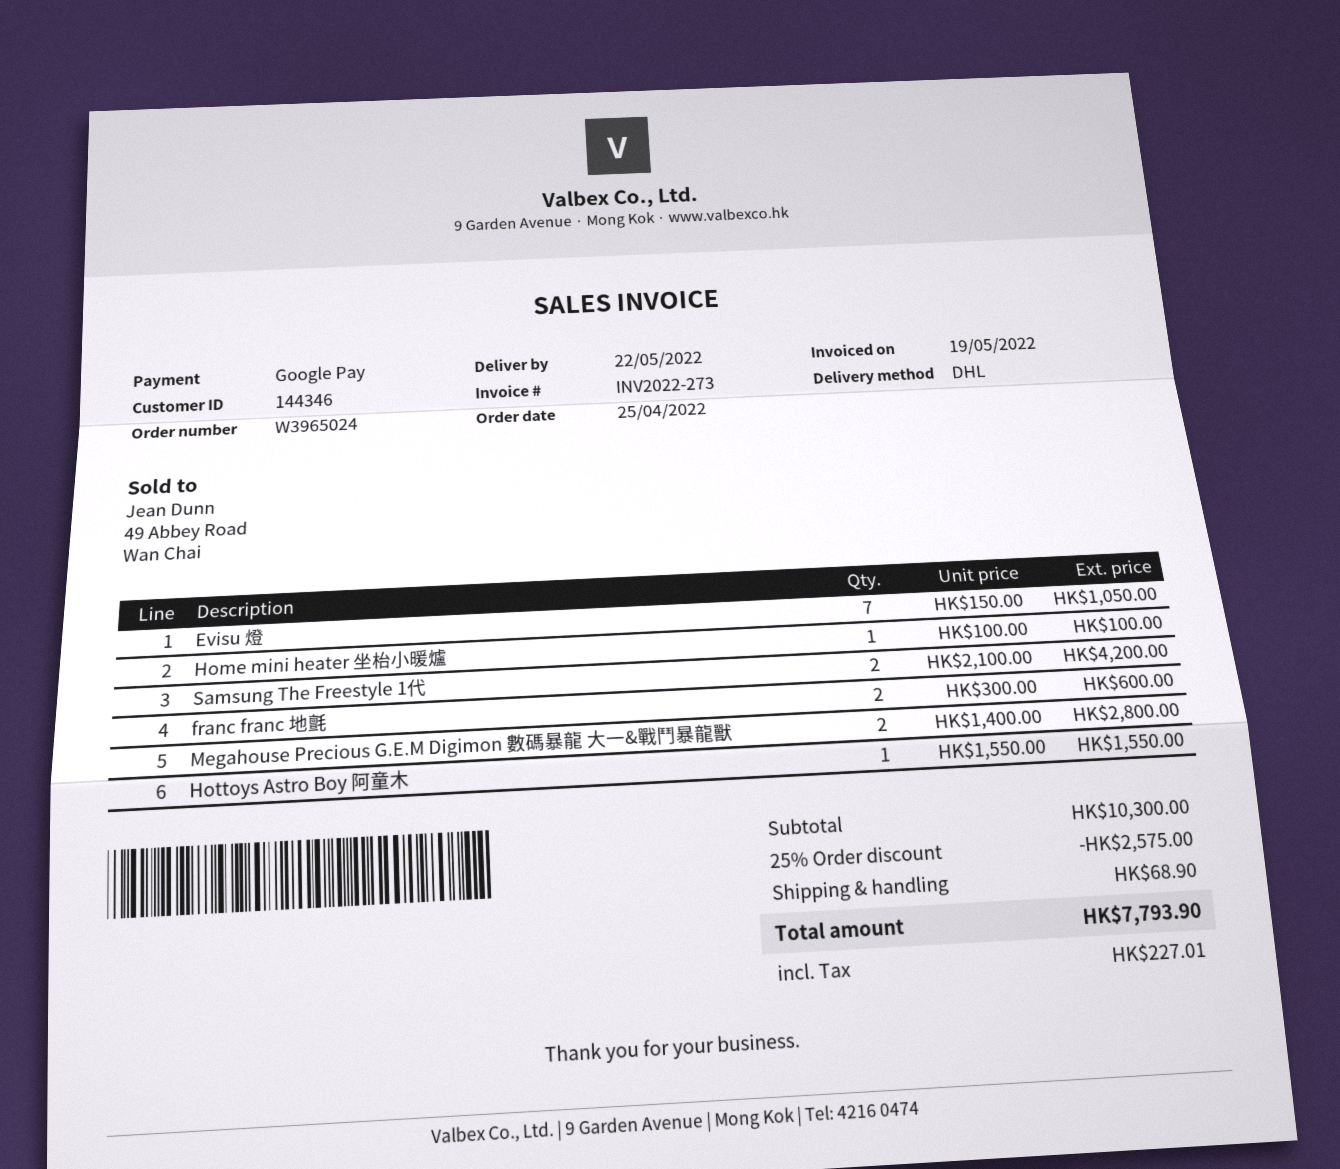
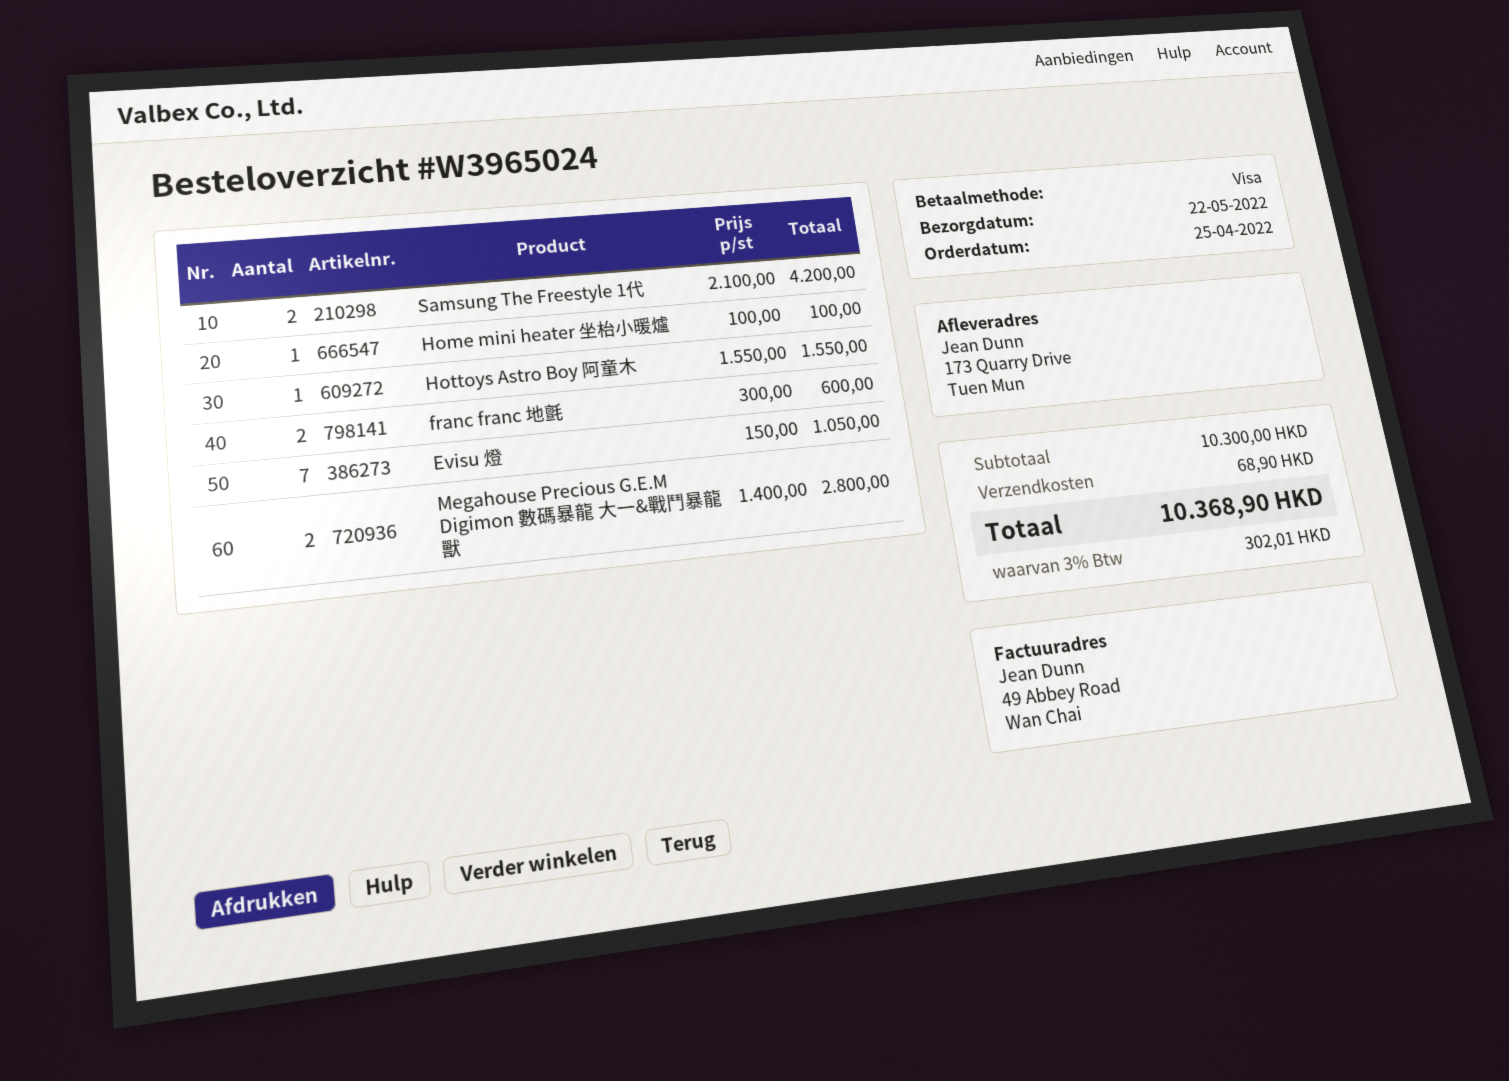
payment method: Google Pay -> Visa
discount: 25% = 2575.00 -> none
tax: 227.01 -> 302.01
total: 7793.90 -> 10368.90

